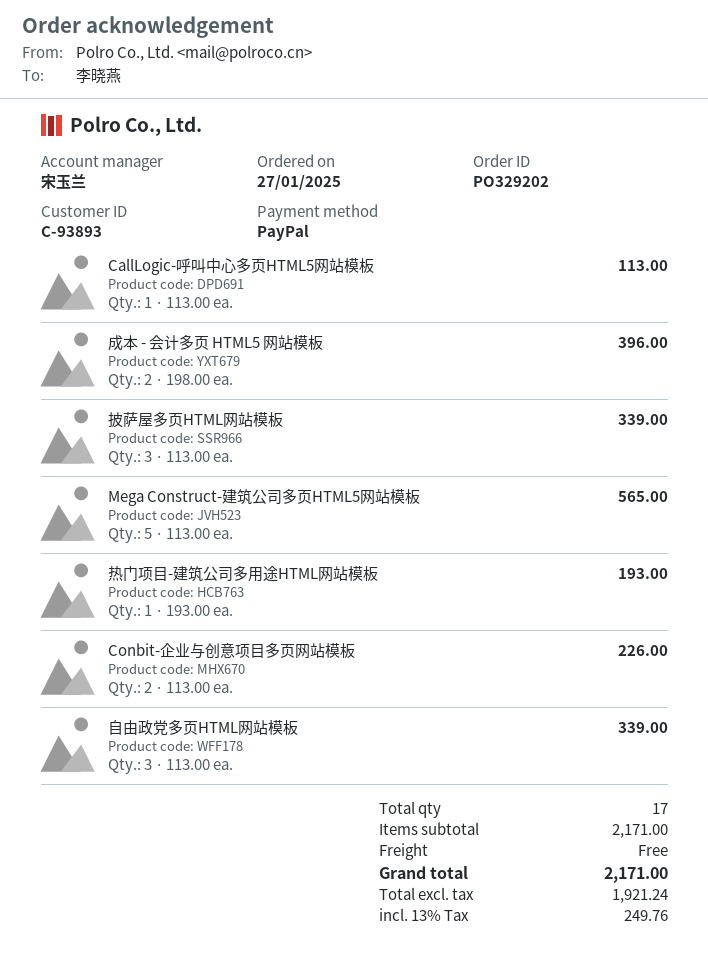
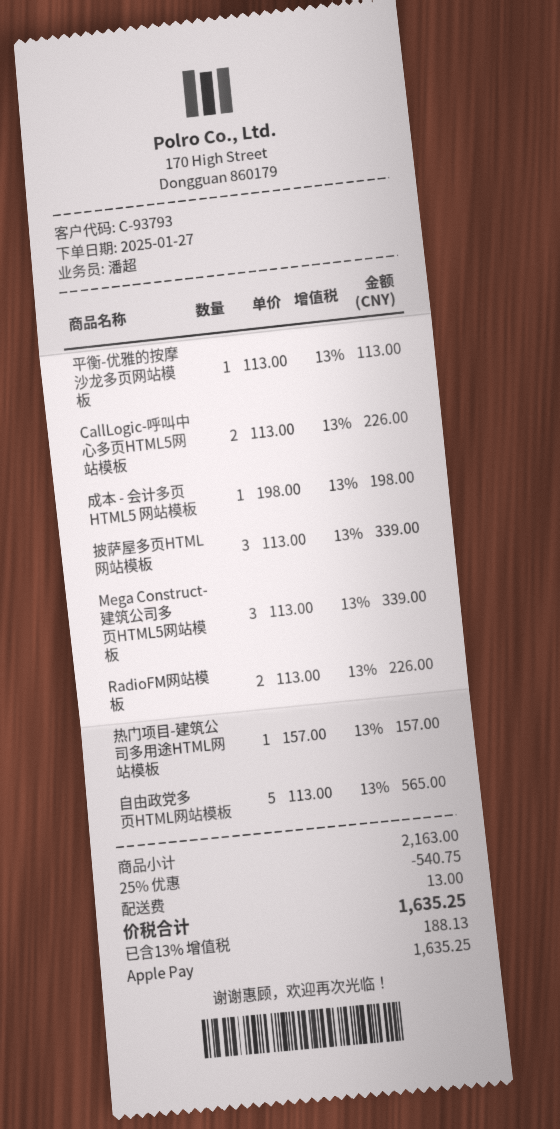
customer number: C-93893 -> C-93793
sales rep: 宋玉兰 -> 潘超
payment method: PayPal -> Apple Pay
CallLogic-呼叫中心多页HTML5网站模板: 1 x 113.00 = 113.00 -> 2 x 113.00 = 226.00
成本 - 会计多页 HTML5 网站模板: 2 x 198.00 = 396.00 -> 1 x 198.00 = 198.00
Mega Construct-建筑公司多页HTML5网站模板: 5 x 113.00 = 565.00 -> 3 x 113.00 = 339.00
热门项目-建筑公司多用途HTML网站模板: 1 x 193.00 = 193.00 -> 1 x 157.00 = 157.00
Conbit-企业与创意项目多页网站模板: 2 x 113.00 = 226.00 -> none
自由政党多页HTML网站模板: 3 x 113.00 = 339.00 -> 5 x 113.00 = 565.00
平衡-优雅的按摩沙龙多页网站模板: none -> 1 x 113.00 = 113.00
RadioFM网站模板: none -> 2 x 113.00 = 226.00
subtotal: 2171.00 -> 2163.00
discount: none -> 25% = 540.75
shipping: 0.00 -> 13.00
tax: 13% = 249.76 -> 13% = 188.13
total: 2171.00 -> 1635.25

